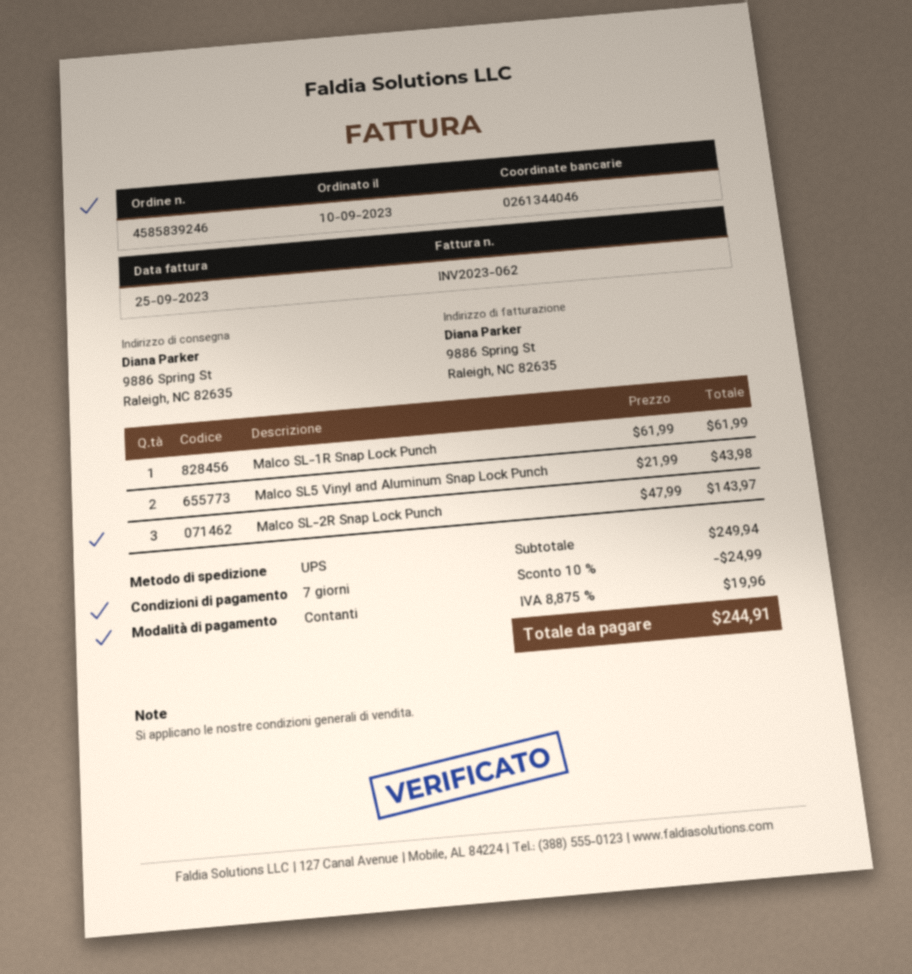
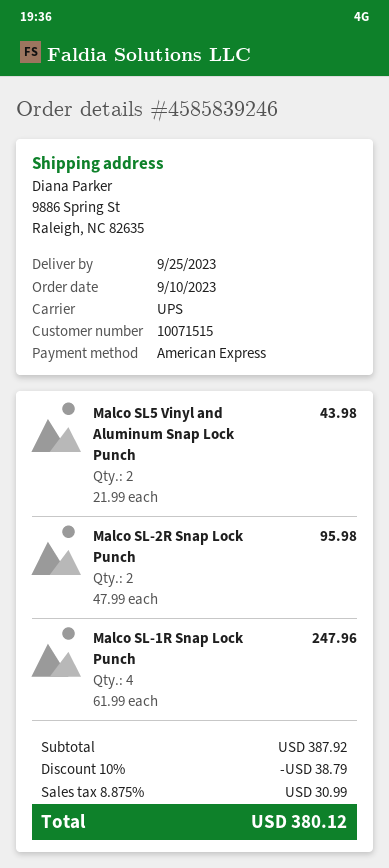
payment method: cash -> American Express
Malco SL-1R Snap Lock Punch: 1 x 61.99 = 61.99 -> 4 x 61.99 = 247.96
Malco SL-2R Snap Lock Punch: 3 x 47.99 = 143.97 -> 2 x 47.99 = 95.98
subtotal: 249.94 -> 387.92
discount: 10% = 24.99 -> 10% = 38.79
tax: 8.875% = 19.96 -> 8.875% = 30.99
total: 244.91 -> 380.12

